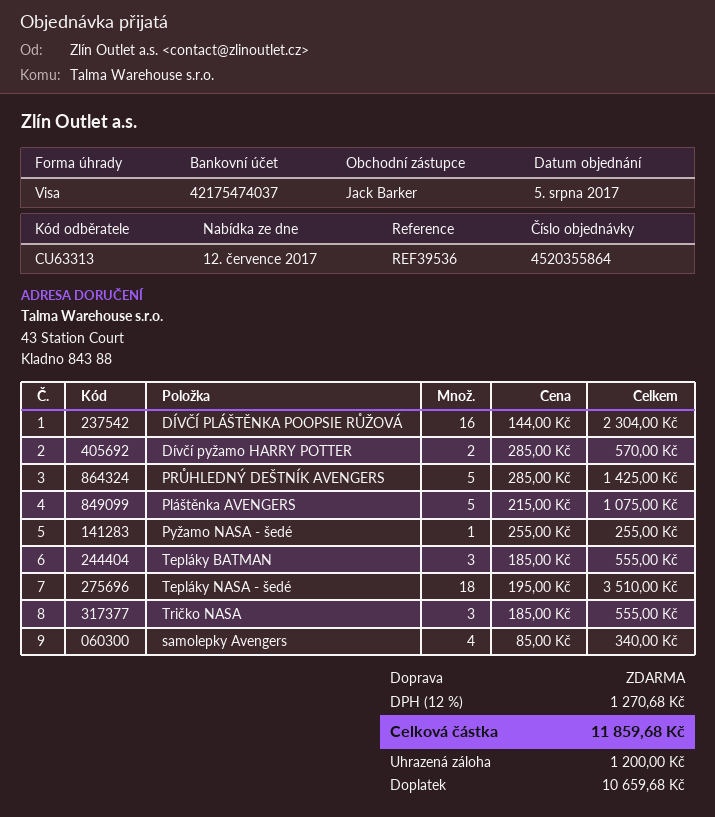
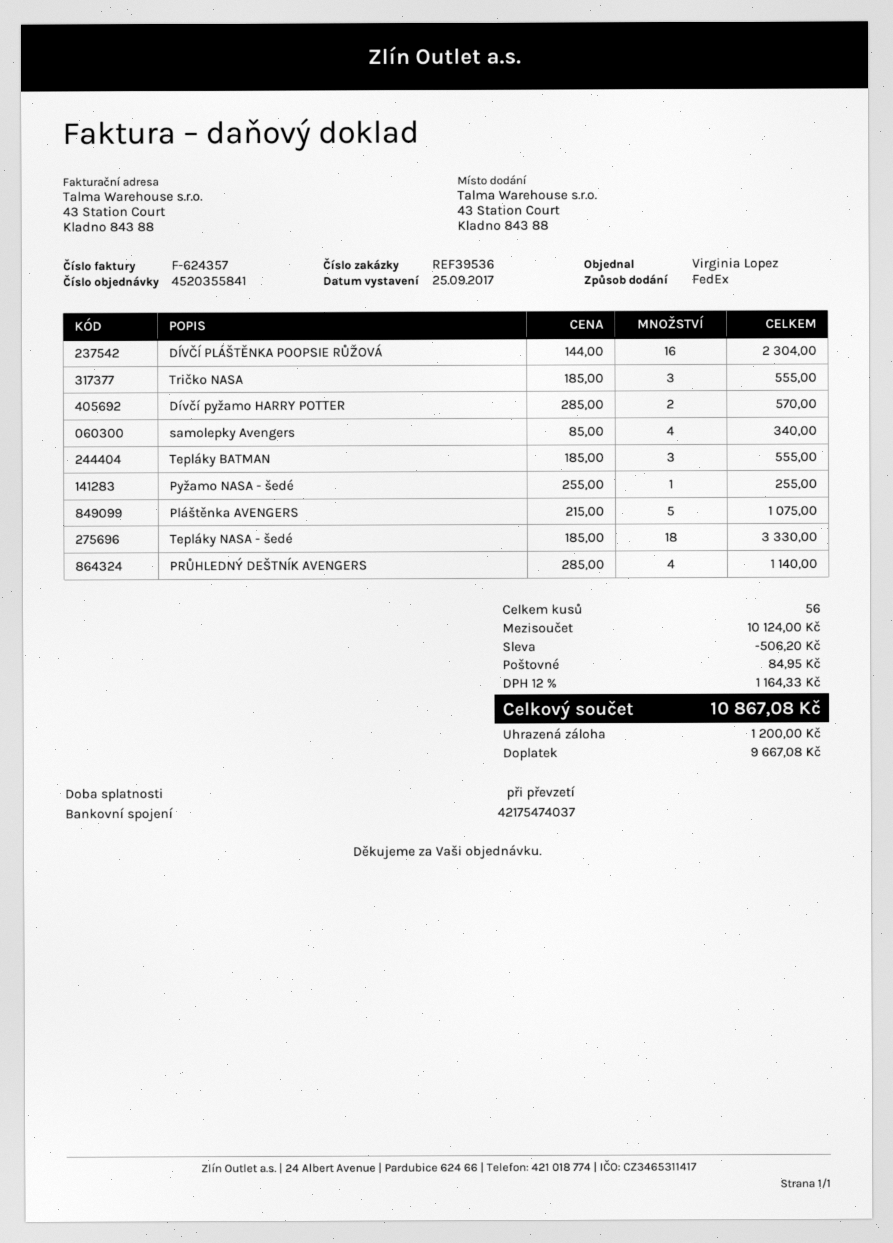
order number: 4520355864 -> 4520355841
PRŮHLEDNÝ DEŠTNÍK AVENGERS: 5 x 285.00 = 1425.00 -> 4 x 285.00 = 1140.00
Tepláky NASA - šedé: 18 x 195.00 = 3510.00 -> 18 x 185.00 = 3330.00
discount: none -> 506.20
shipping: 0.00 -> 84.95
tax: 12% = 1270.68 -> 12% = 1164.33
total: 11859.68 -> 10867.08
balance: 10659.68 -> 9667.08

